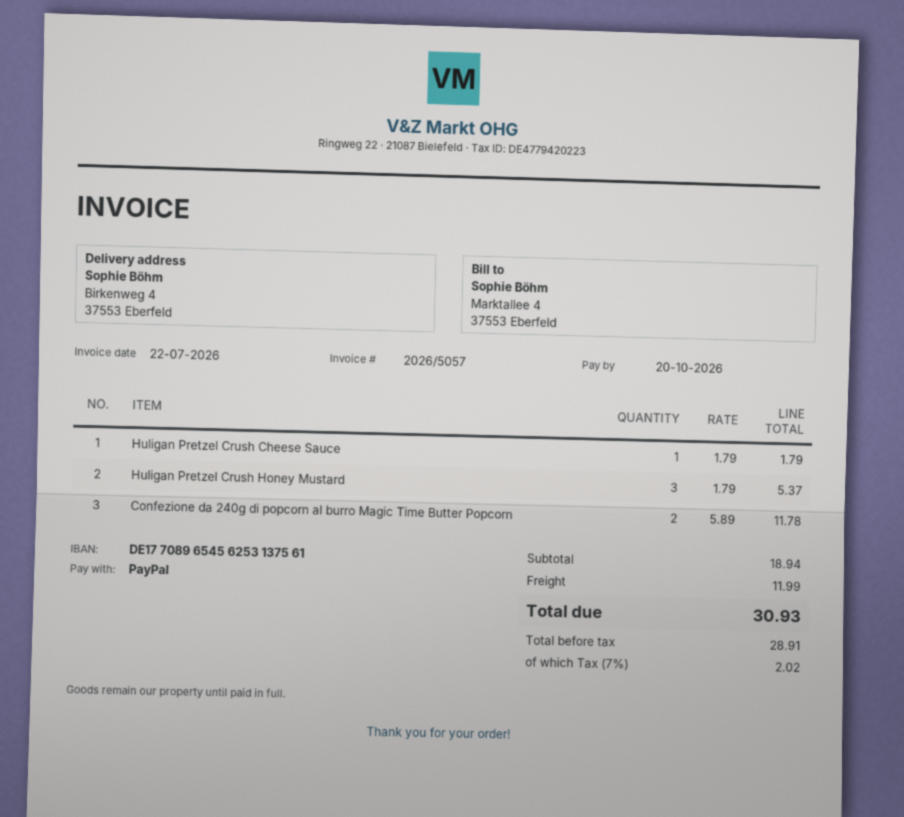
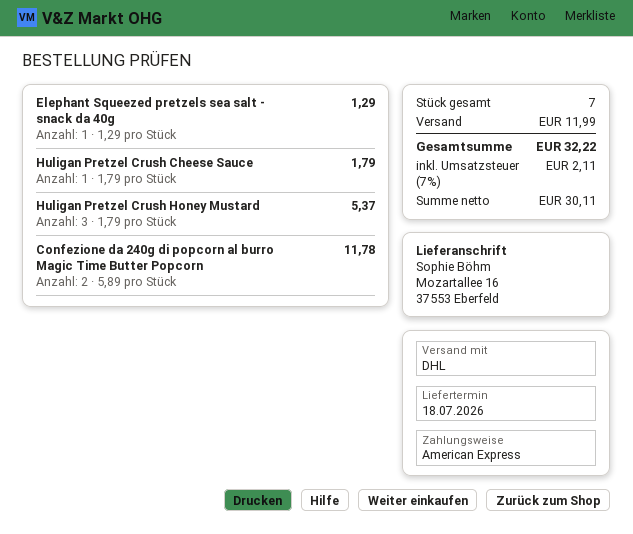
payment method: PayPal -> American Express
ship to: Birkenweg 4, 37553 Eberfeld -> Mozartallee 16, 37553 Eberfeld
Elephant Squeezed pretzels sea salt - snack da 40g: none -> 1 x 1.29 = 1.29
net: 28.91 -> 30.11
tax: 7% = 2.02 -> 7% = 2.11
total: 30.93 -> 32.22

